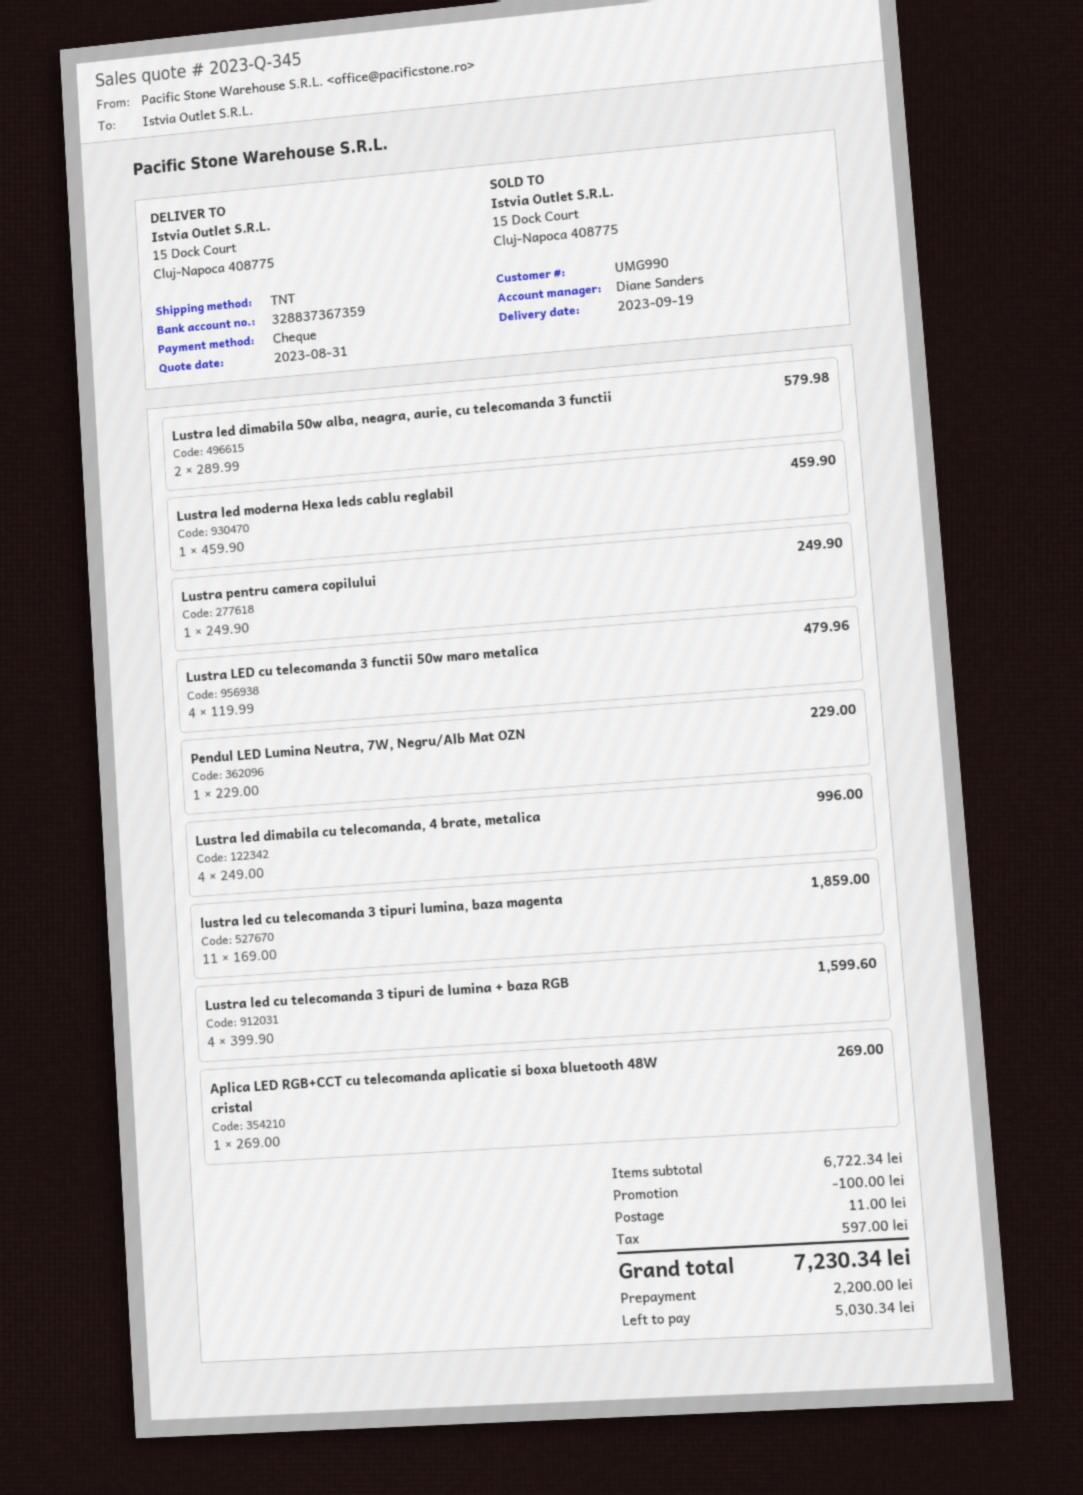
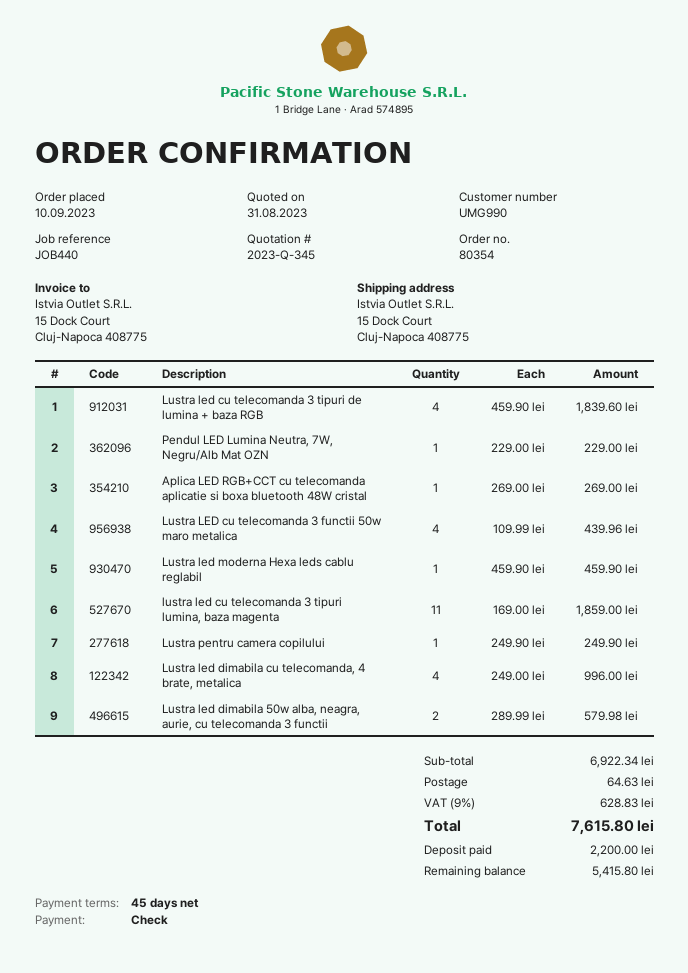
Lustra LED cu telecomanda 3 functii 50w maro metalica: 4 x 119.99 = 479.96 -> 4 x 109.99 = 439.96
Lustra led cu telecomanda 3 tipuri de lumina + baza RGB: 4 x 399.90 = 1599.60 -> 4 x 459.90 = 1839.60
subtotal: 6722.34 -> 6922.34
discount: 100.00 -> none
shipping: 11.00 -> 64.63
tax: 597.00 -> 628.83
total: 7230.34 -> 7615.80
balance: 5030.34 -> 5415.80

